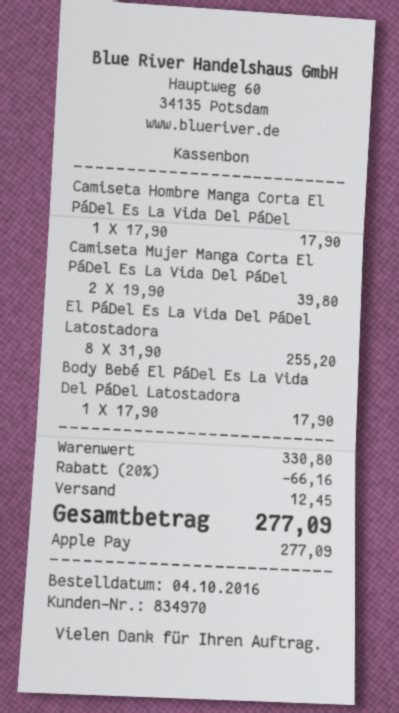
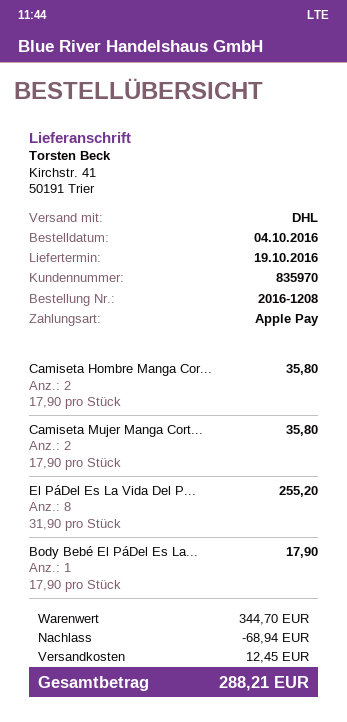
customer number: 834970 -> 835970
Camiseta Hombre Manga Corta El PáDel Es La Vida Del PáDel: 1 x 17.90 = 17.90 -> 2 x 17.90 = 35.80
Camiseta Mujer Manga Corta El PáDel Es La Vida Del PáDel: 2 x 19.90 = 39.80 -> 2 x 17.90 = 35.80
subtotal: 330.80 -> 344.70
discount: 66.16 -> 68.94
total: 277.09 -> 288.21

